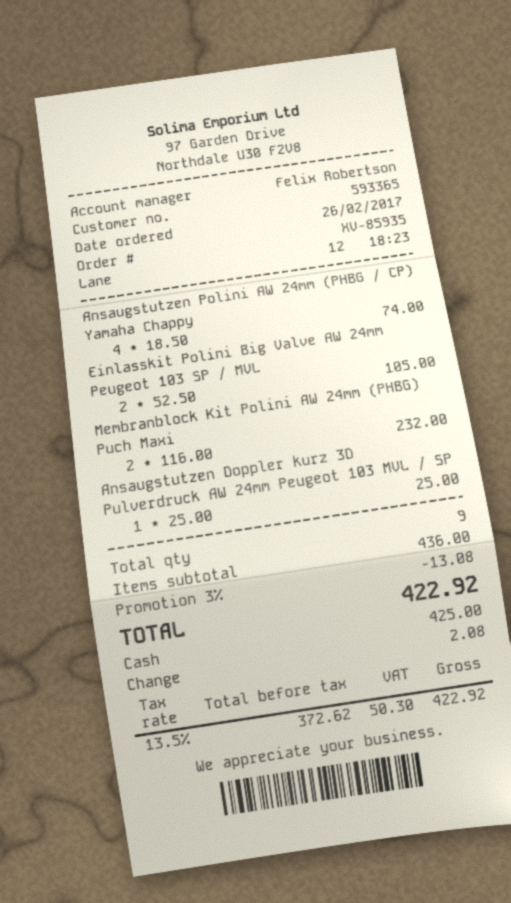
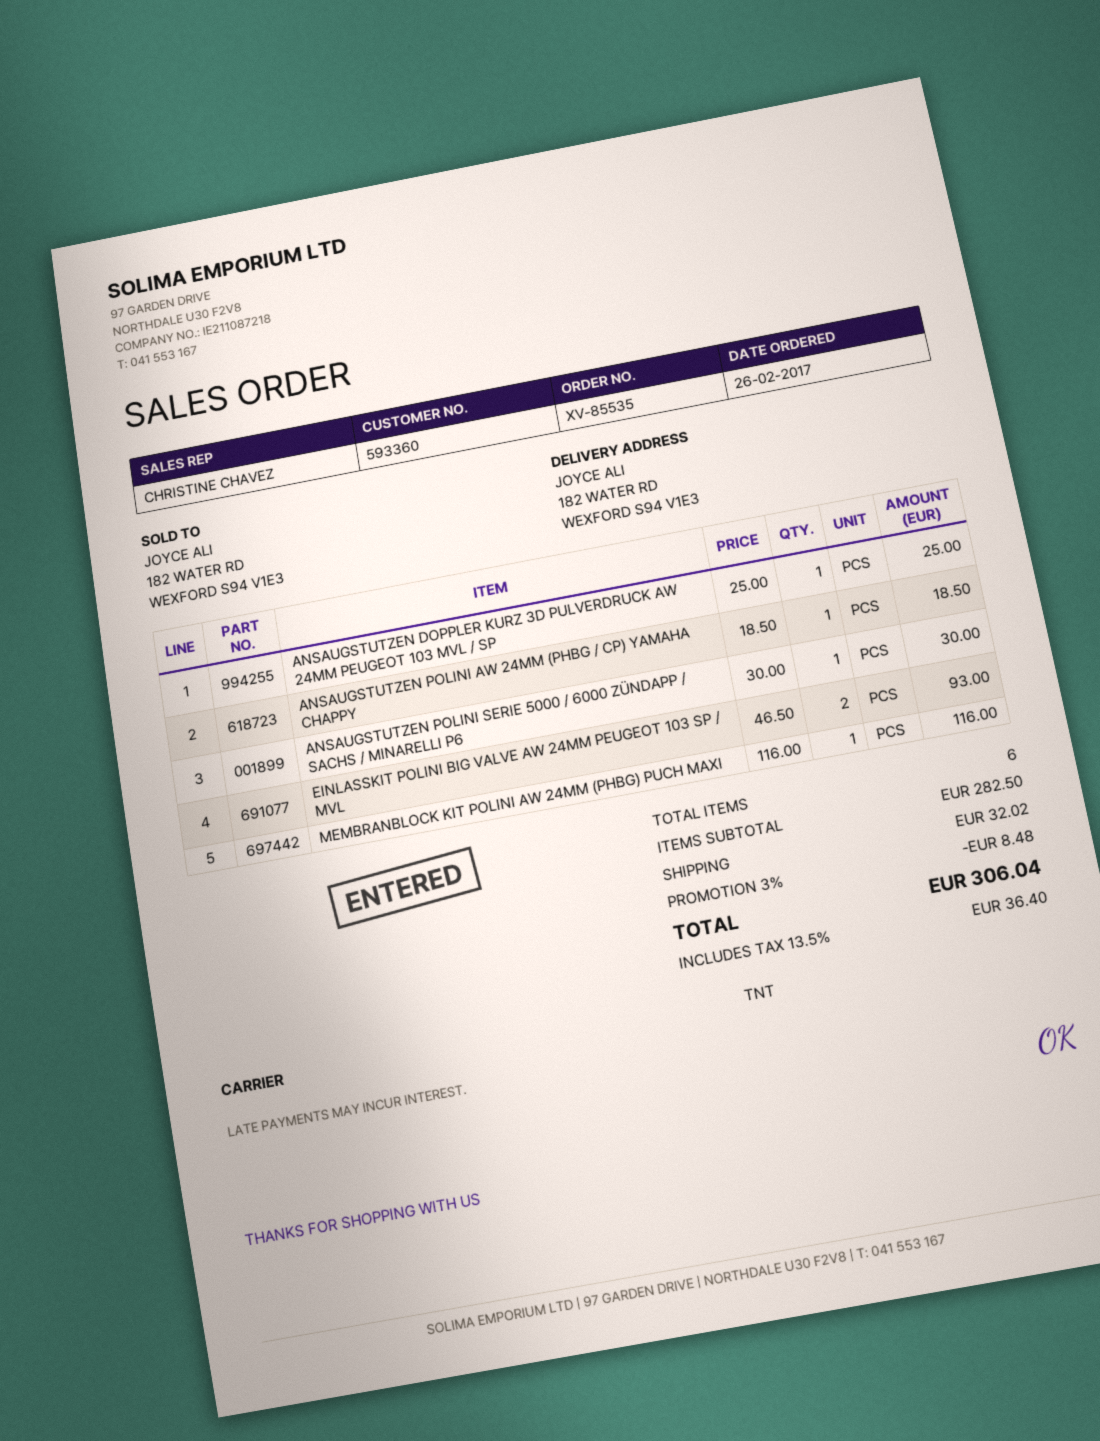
order number: XV-85935 -> XV-85535
customer number: 593365 -> 593360
sales rep: Felix Robertson -> CHRISTINE CHAVEZ
Ansaugstutzen Polini AW 24mm (PHBG / CP) Yamaha Chappy: 4 x 18.50 = 74.00 -> 1 x 18.50 = 18.50
Einlasskit Polini Big Valve AW 24mm Peugeot 103 SP / MVL: 2 x 52.50 = 105.00 -> 2 x 46.50 = 93.00
Membranblock Kit Polini AW 24mm (PHBG) Puch Maxi: 2 x 116.00 = 232.00 -> 1 x 116.00 = 116.00
ANSAUGSTUTZEN POLINI SERIE 5000 / 6000 ZÜNDAPP / SACHS / MINARELLI P6: none -> 1 x 30.00 = 30.00
total quantity: 9 -> 6
subtotal: 436.00 -> 282.50
discount: 3% = 13.08 -> 3% = 8.48
shipping: none -> 32.02
tax: 13.5% = 50.30 -> 13.5% = 36.40
total: 422.92 -> 306.04

